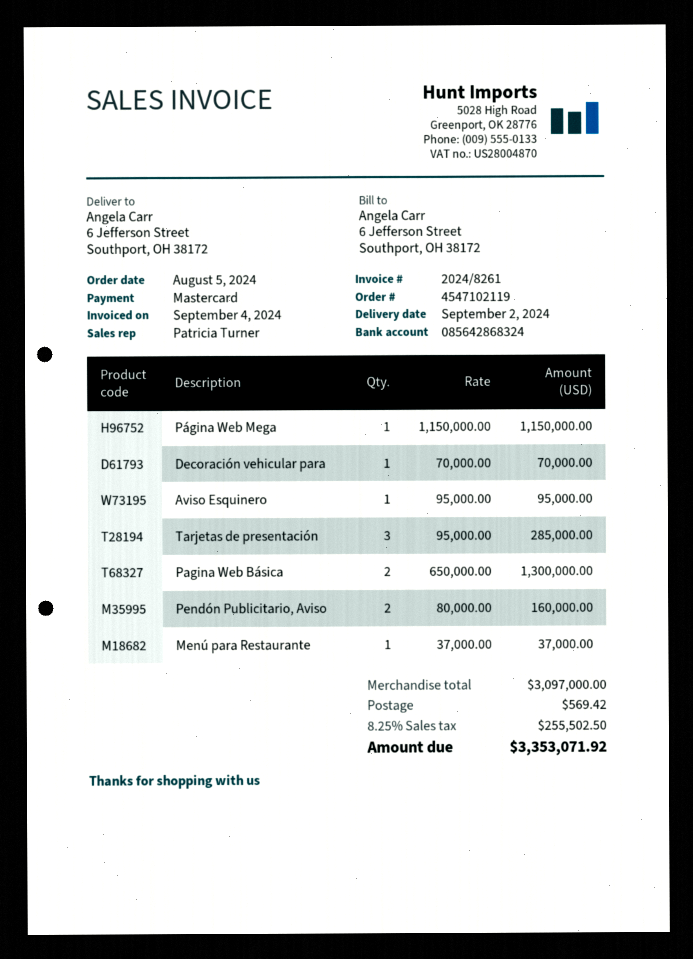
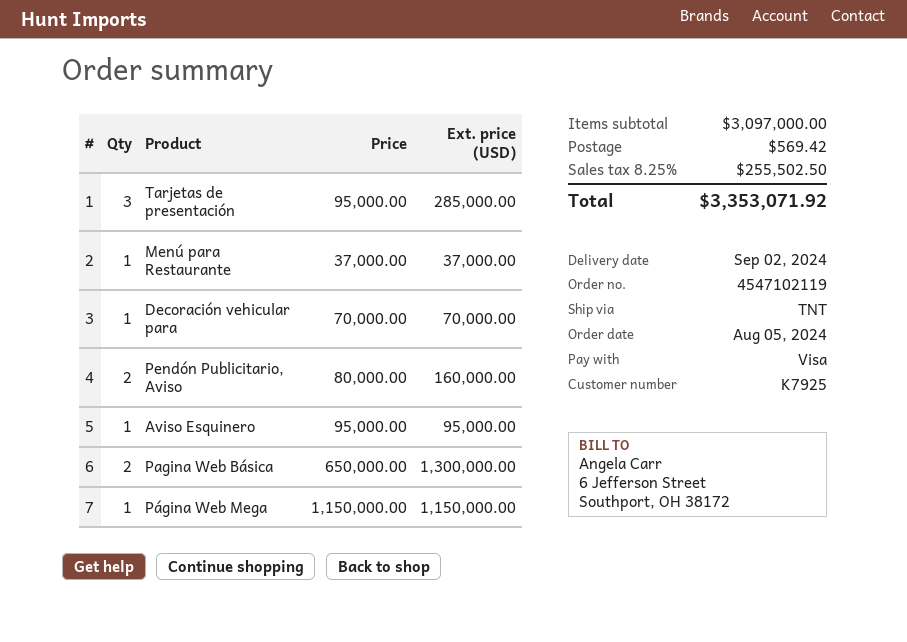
payment method: Mastercard -> Visa

